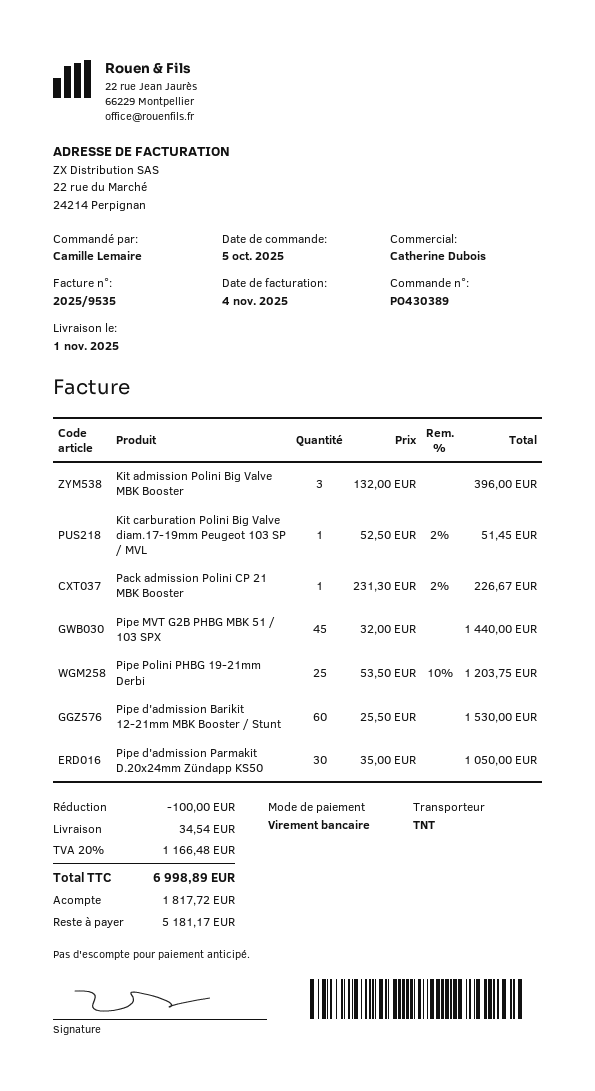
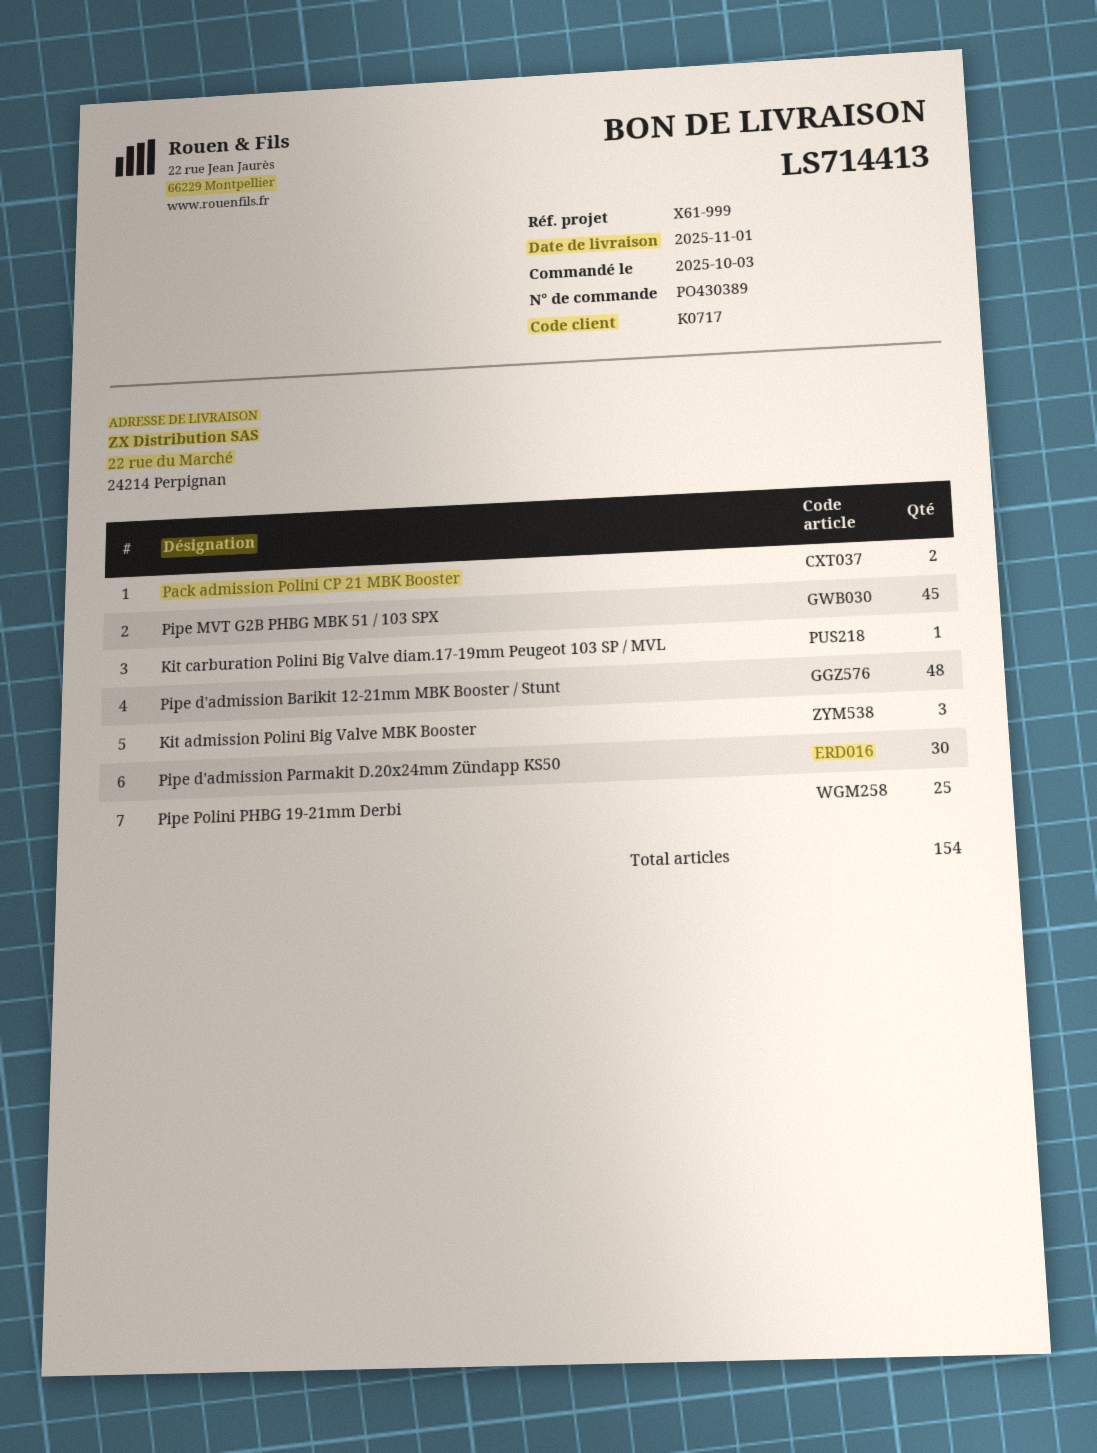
order date: 2025-10-05 -> 2025-10-03
Pack admission Polini CP 21 MBK Booster: 1 -> 2
Pipe d'admission Barikit 12-21mm MBK Booster / Stunt: 60 -> 48

